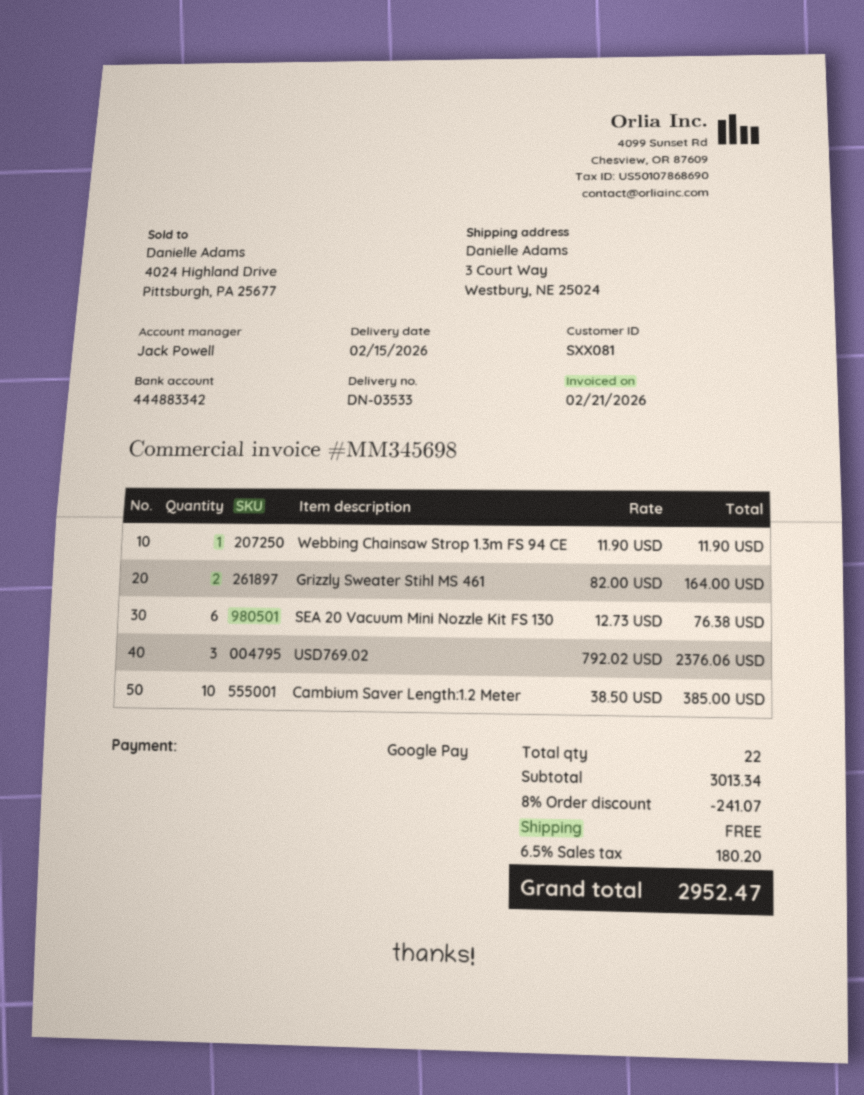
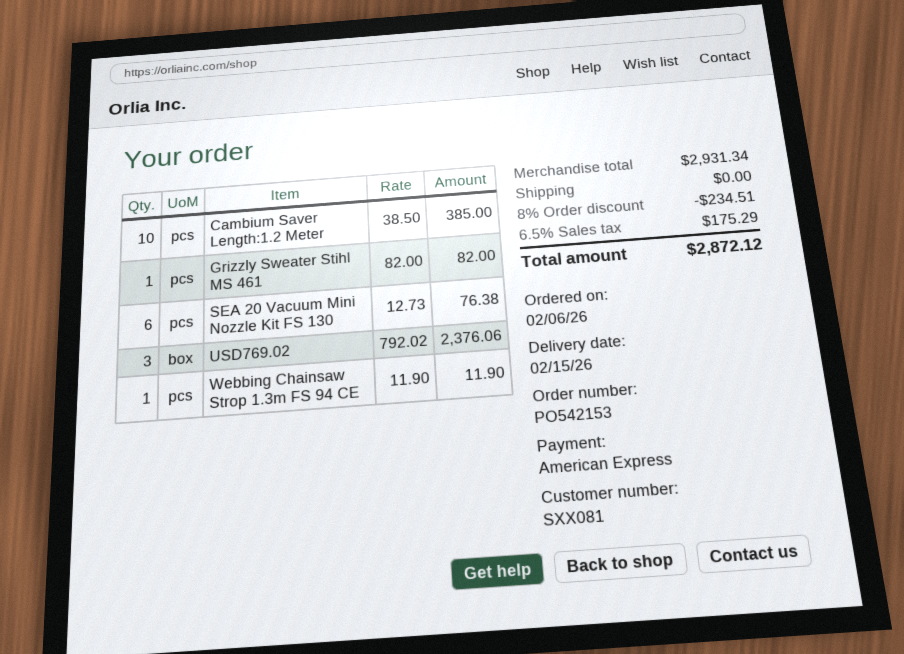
payment method: Google Pay -> American Express
Grizzly Sweater Stihl MS 461: 2 x 82.00 = 164.00 -> 1 x 82.00 = 82.00
subtotal: 3013.34 -> 2931.34
discount: 8% = 241.07 -> 8% = 234.51
tax: 6.5% = 180.20 -> 6.5% = 175.29
total: 2952.47 -> 2872.12

